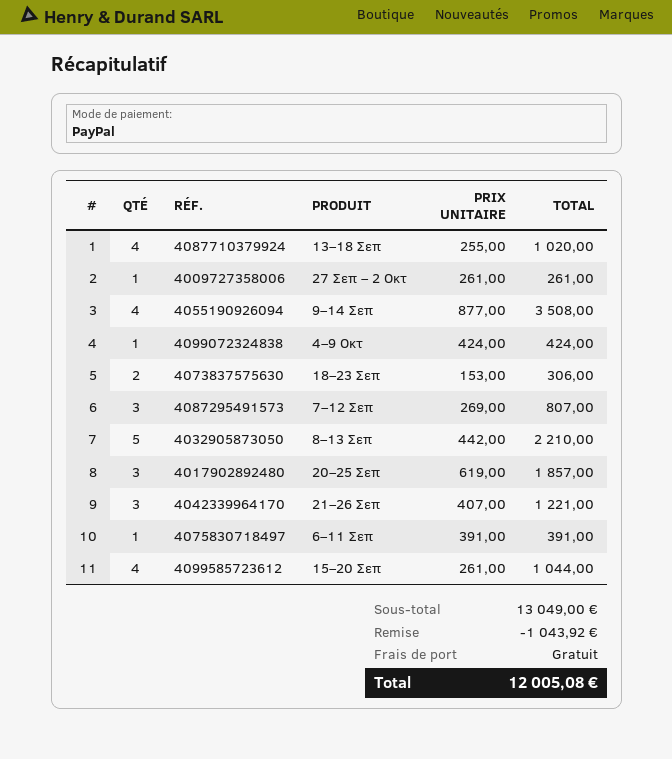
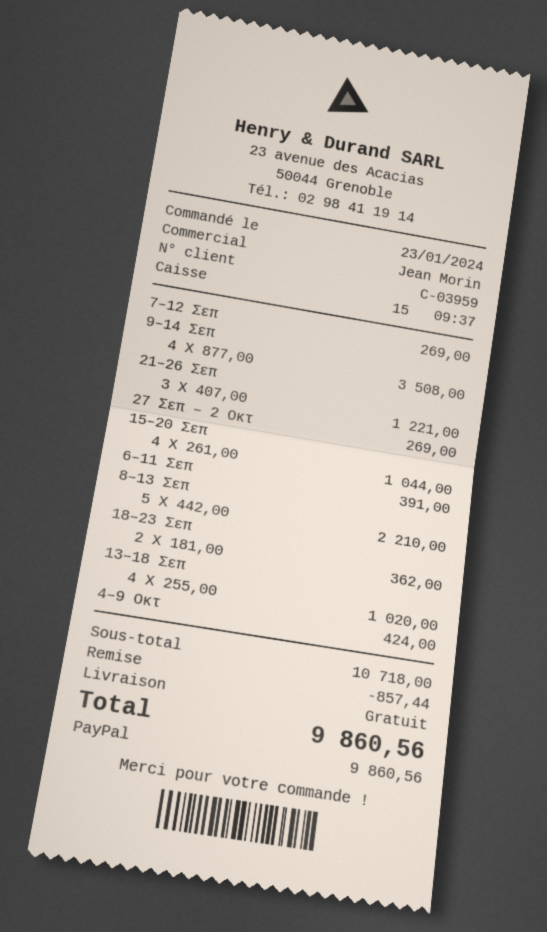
27 Σεπ – 2 Οκτ: 1 x 261.00 = 261.00 -> 1 x 269.00 = 269.00
18–23 Σεπ: 2 x 153.00 = 306.00 -> 2 x 181.00 = 362.00
7–12 Σεπ: 3 x 269.00 = 807.00 -> 1 x 269.00 = 269.00
20–25 Σεπ: 3 x 619.00 = 1857.00 -> none
subtotal: 13049.00 -> 10718.00
discount: 1043.92 -> 857.44
total: 12005.08 -> 9860.56

